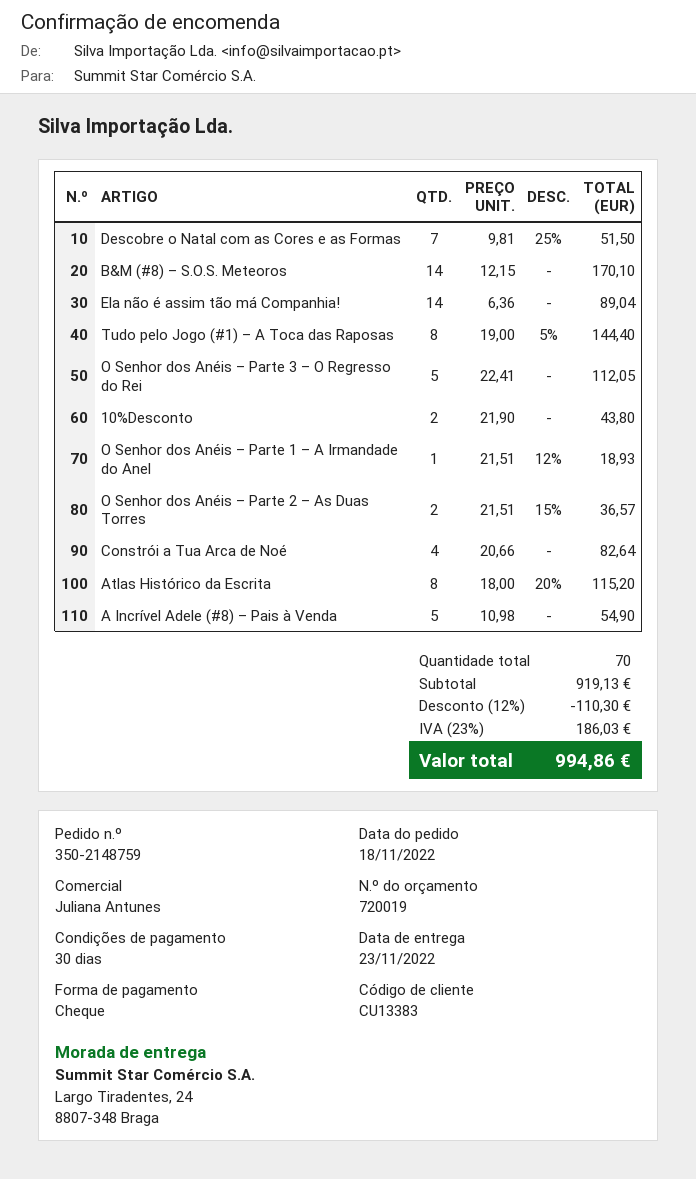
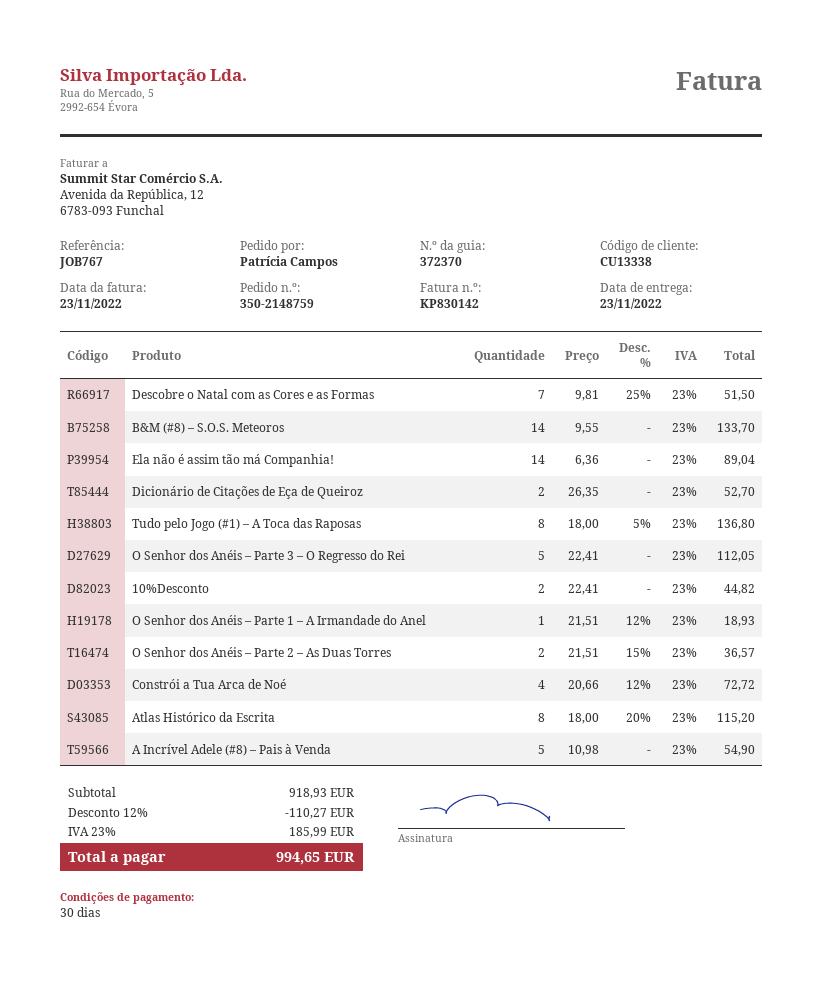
customer number: CU13383 -> CU13338
B&M (#8) – S.O.S. Meteoros: 14 x 12.15 = 170.10 -> 14 x 9.55 = 133.70
Tudo pelo Jogo (#1) – A Toca das Raposas: 8 x 19.00 - 5% = 144.40 -> 8 x 18.00 - 5% = 136.80
10%Desconto: 2 x 21.90 = 43.80 -> 2 x 22.41 = 44.82
Constrói a Tua Arca de Noé: 4 x 20.66 = 82.64 -> 4 x 20.66 - 12% = 72.72
Dicionário de Citações de Eça de Queiroz: none -> 2 x 26.35 = 52.70
subtotal: 919.13 -> 918.93
discount: 12% = 110.30 -> 12% = 110.27
tax: 23% = 186.03 -> 23% = 185.99
total: 994.86 -> 994.65

